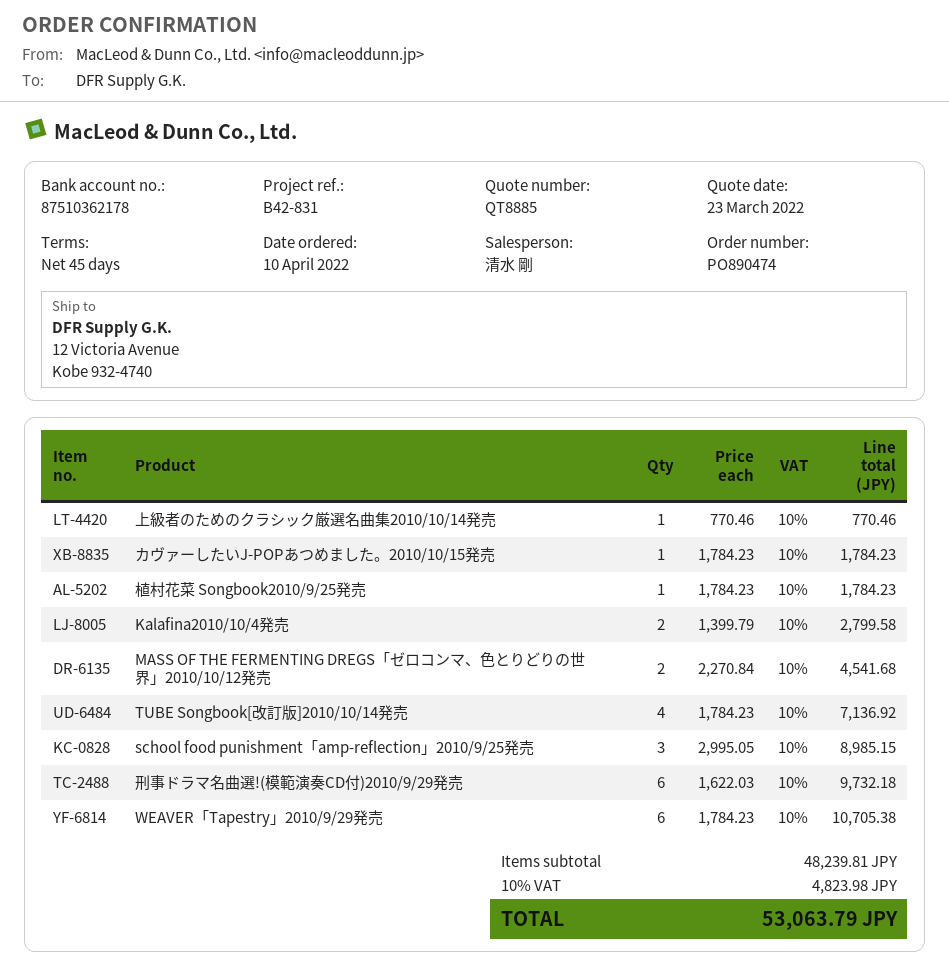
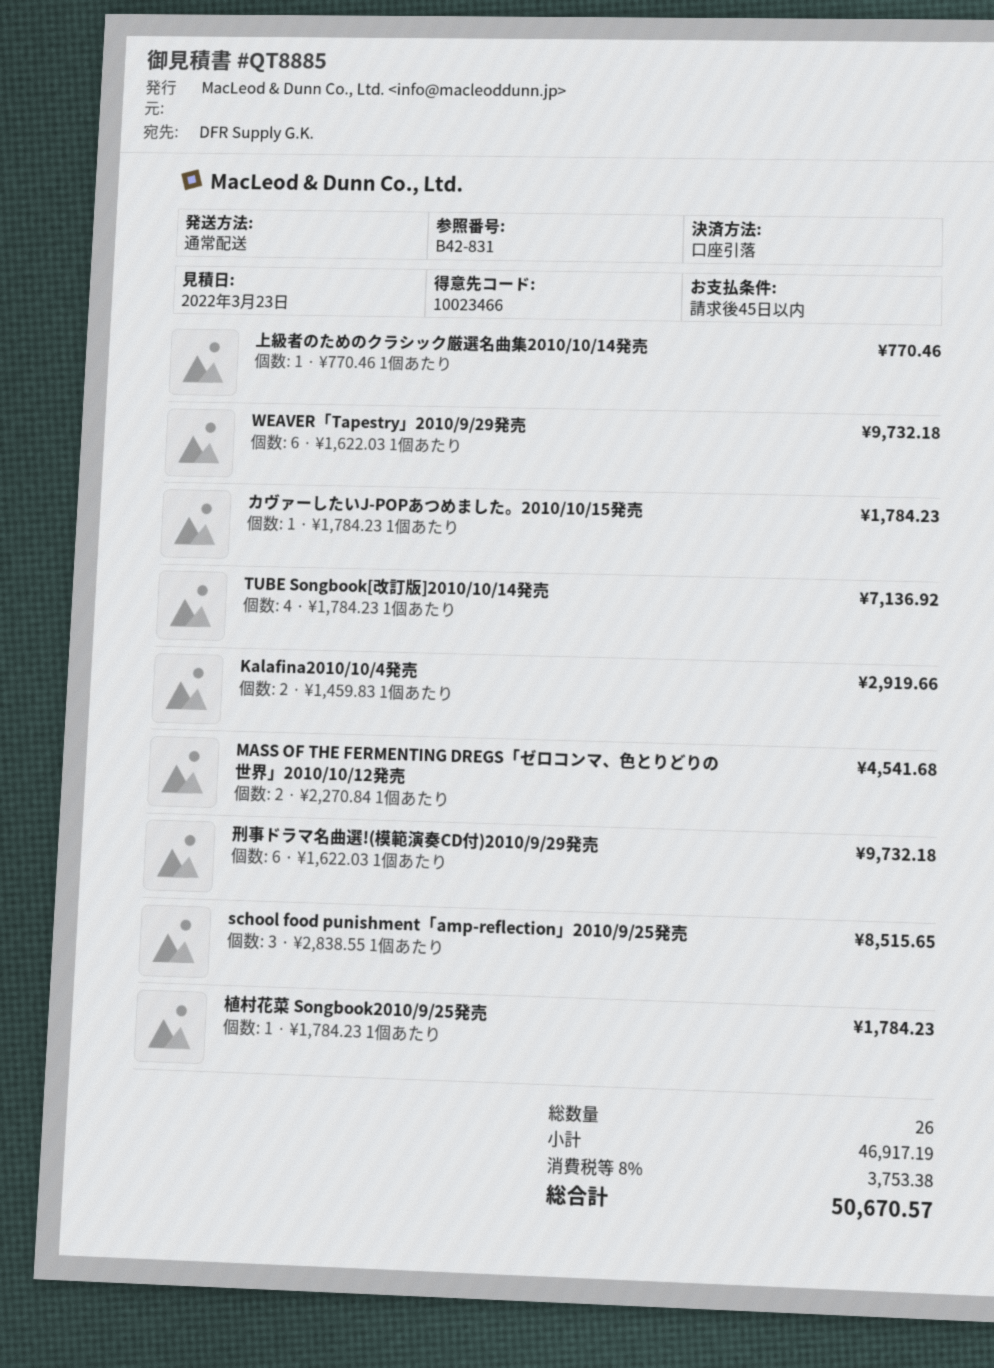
Kalafina2010/10/4発売: 2 x 1399.79 = 2799.58 -> 2 x 1459.83 = 2919.66
school food punishment「amp-reflection」2010/9/25発売: 3 x 2995.05 = 8985.15 -> 3 x 2838.55 = 8515.65
WEAVER「Tapestry」2010/9/29発売: 6 x 1784.23 = 10705.38 -> 6 x 1622.03 = 9732.18
subtotal: 48239.81 -> 46917.19
tax: 10% = 4823.98 -> 8% = 3753.38
total: 53063.79 -> 50670.57

